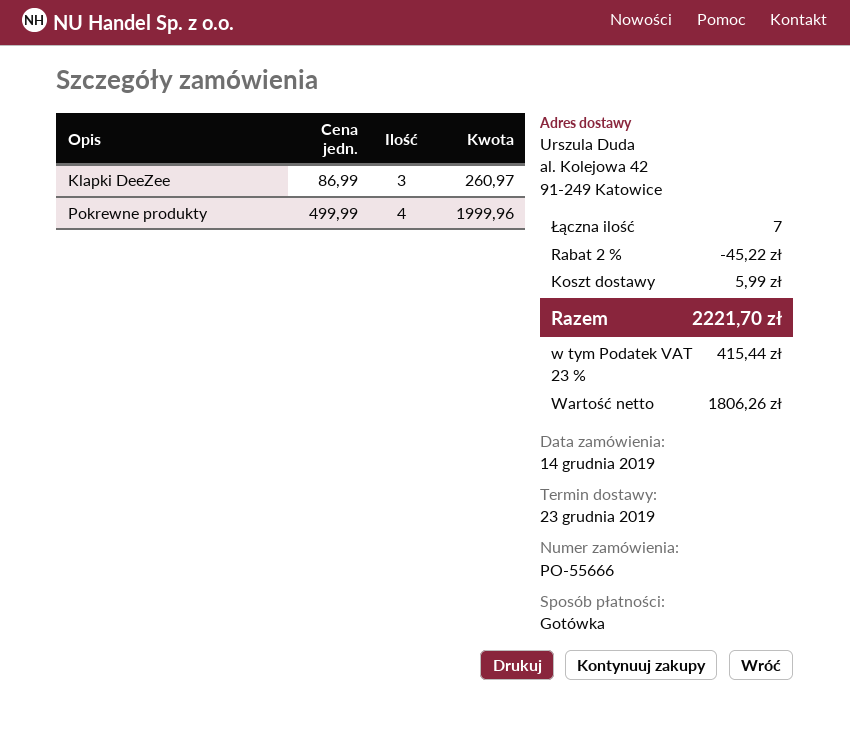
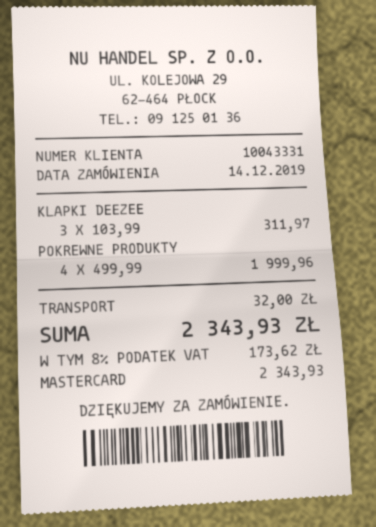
payment method: cash -> Mastercard
Klapki DeeZee: 3 x 86.99 = 260.97 -> 3 x 103.99 = 311.97
discount: 2% = 45.22 -> none
shipping: 5.99 -> 32.00
tax: 23% = 415.44 -> 8% = 173.62
total: 2221.70 -> 2343.93

